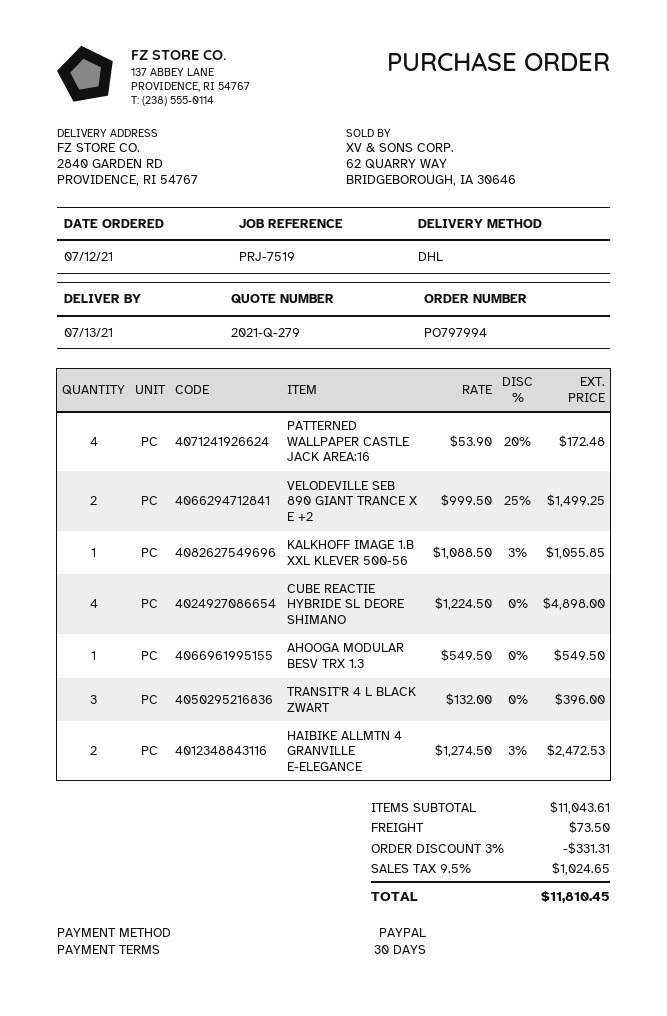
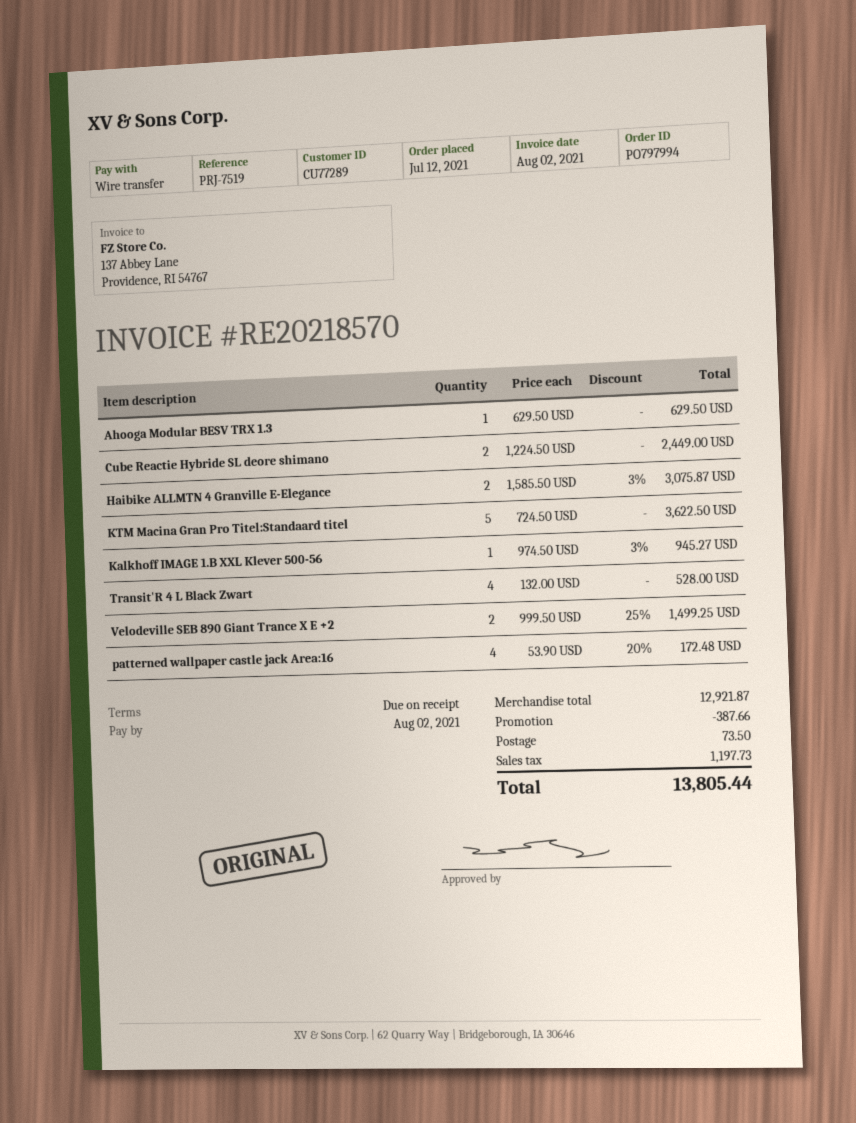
payment terms: 30 days -> on receipt
payment method: PayPal -> bank transfer
KALKHOFF IMAGE 1.B XXL KLEVER 500-56: 1 x 1088.50 - 3% = 1055.85 -> 1 x 974.50 - 3% = 945.27
CUBE REACTIE HYBRIDE SL DEORE SHIMANO: 4 x 1224.50 = 4898.00 -> 2 x 1224.50 = 2449.00
AHOOGA MODULAR BESV TRX 1.3: 1 x 549.50 = 549.50 -> 1 x 629.50 = 629.50
TRANSIT'R 4 L BLACK ZWART: 3 x 132.00 = 396.00 -> 4 x 132.00 = 528.00
HAIBIKE ALLMTN 4 GRANVILLE E-ELEGANCE: 2 x 1274.50 - 3% = 2472.53 -> 2 x 1585.50 - 3% = 3075.87
KTM Macina Gran Pro Titel:Standaard titel: none -> 5 x 724.50 = 3622.50
subtotal: 11043.61 -> 12921.87
discount: 331.31 -> 387.66
tax: 1024.65 -> 1197.73
total: 11810.45 -> 13805.44

